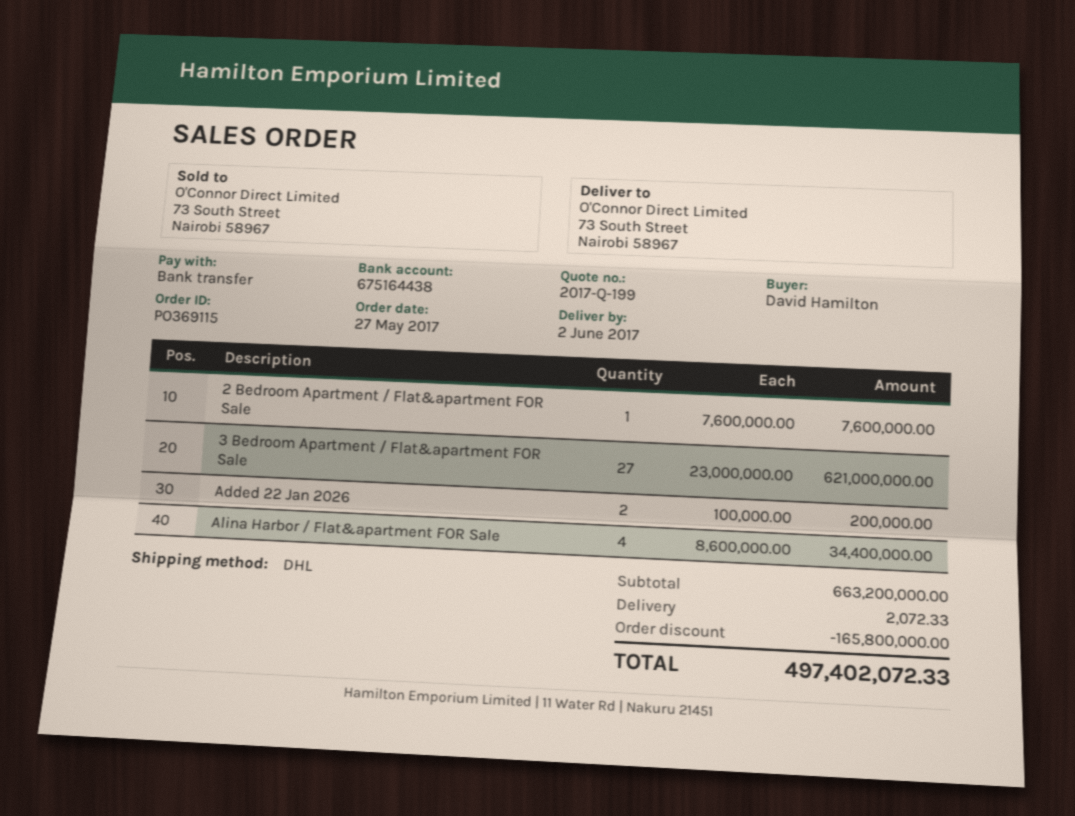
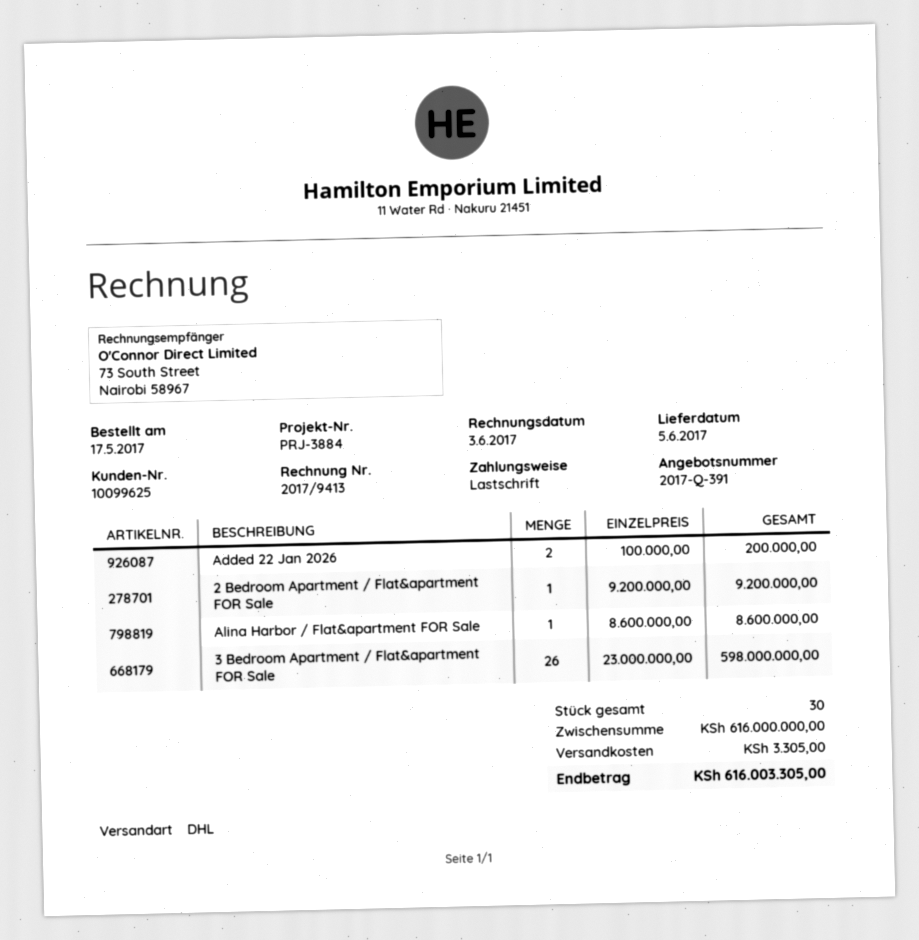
quote number: 2017-Q-199 -> 2017-Q-391
order date: 2017-05-27 -> 2017-05-17
delivery date: 2017-06-02 -> 2017-06-05
payment method: bank transfer -> direct debit
2 Bedroom Apartment / Flat&apartment FOR Sale: 1 x 7600000.00 = 7600000.00 -> 1 x 9200000.00 = 9200000.00
3 Bedroom Apartment / Flat&apartment FOR Sale: 27 x 23000000.00 = 621000000.00 -> 26 x 23000000.00 = 598000000.00
Alina Harbor / Flat&apartment FOR Sale: 4 x 8600000.00 = 34400000.00 -> 1 x 8600000.00 = 8600000.00
subtotal: 663200000.00 -> 616000000.00
discount: 165800000.00 -> none
shipping: 2072.33 -> 3305.00
total: 497402072.33 -> 616003305.00

